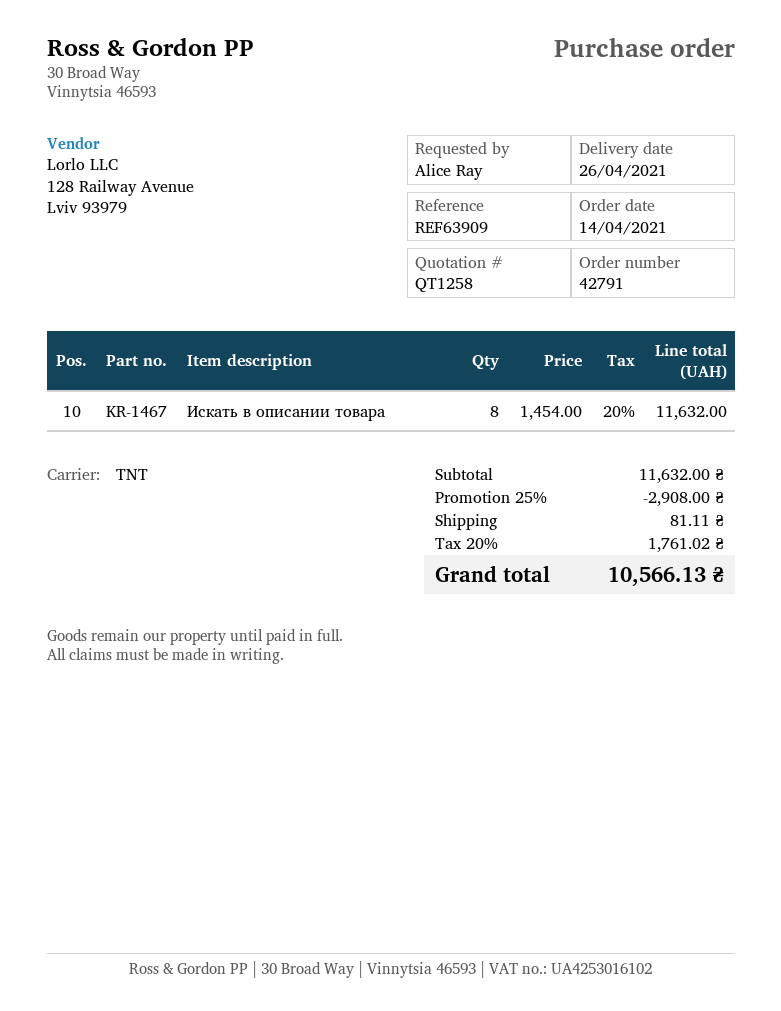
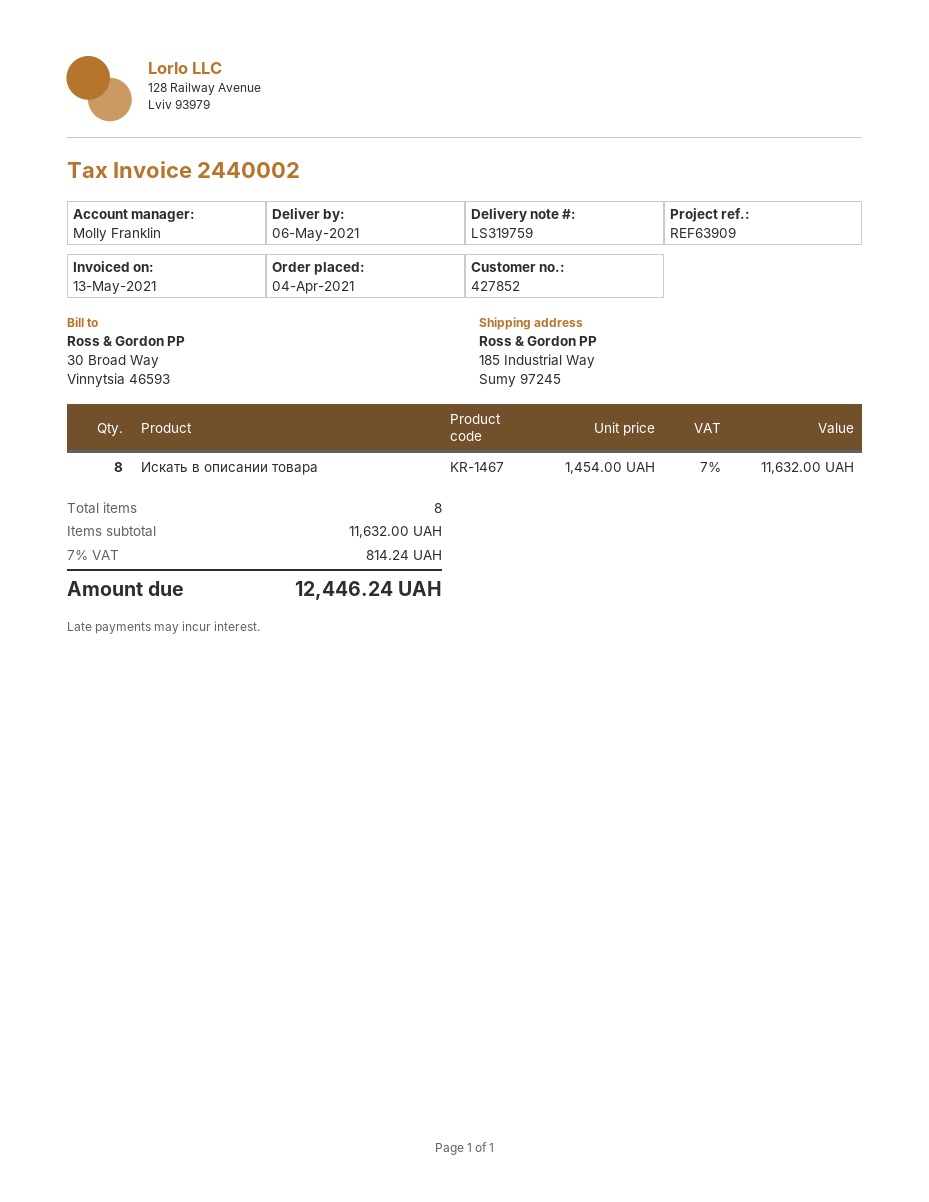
order date: 2021-04-14 -> 2021-04-04
delivery date: 2021-04-26 -> 2021-05-06
discount: 25% = 2908.00 -> none
shipping: 81.11 -> none
tax: 20% = 1761.02 -> 7% = 814.24
total: 10566.13 -> 12446.24

